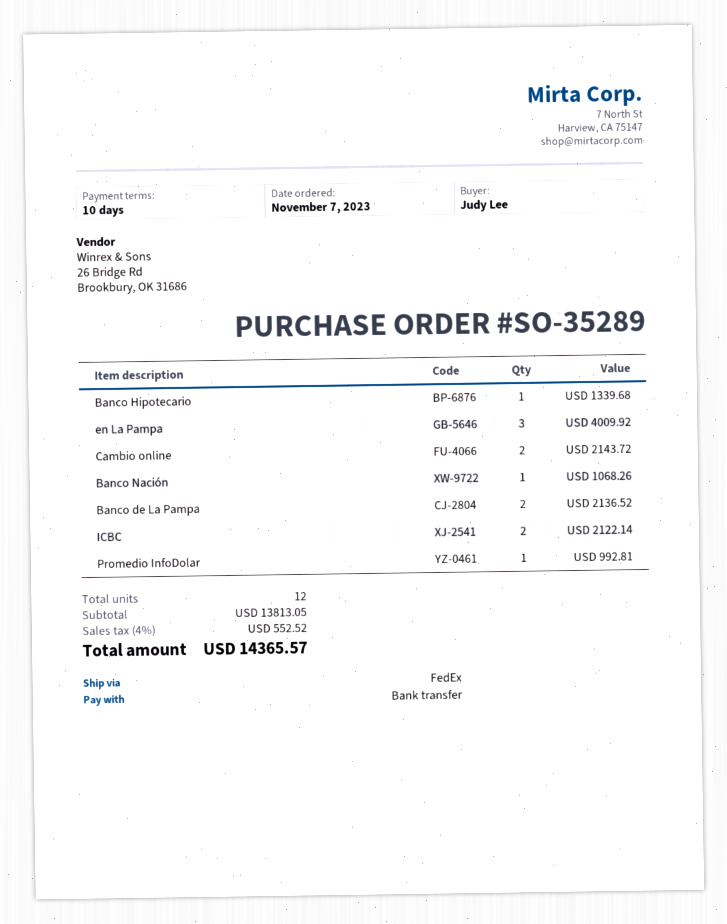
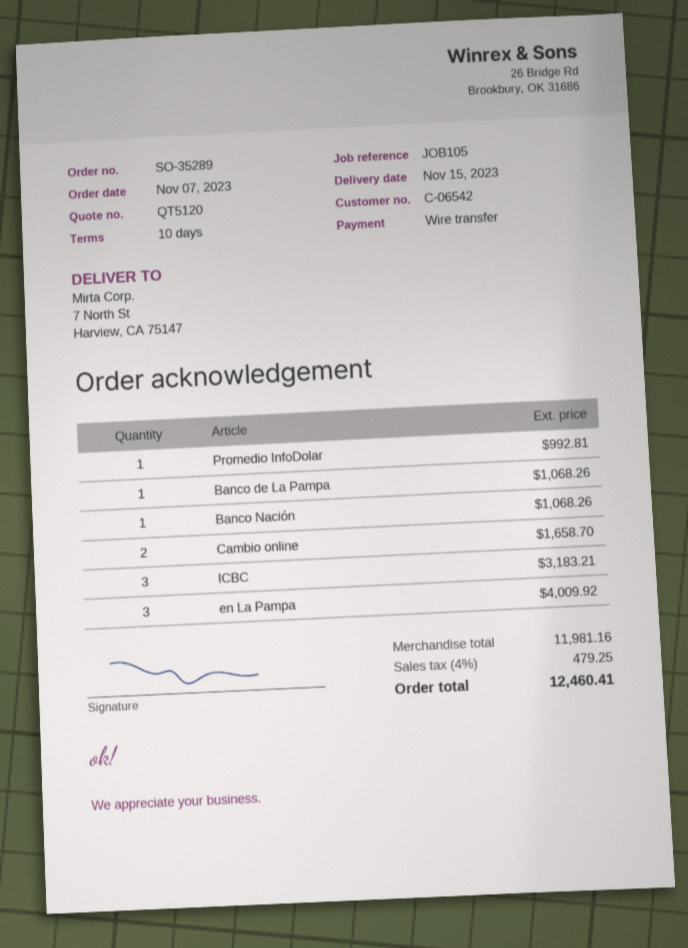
Banco Hipotecario: 1 for 1339.68 -> none
Cambio online: 2 for 2143.72 -> 2 for 1658.70
Banco de La Pampa: 2 for 2136.52 -> 1 for 1068.26
ICBC: 2 for 2122.14 -> 3 for 3183.21
subtotal: 13813.05 -> 11981.16
tax: 4% = 552.52 -> 4% = 479.25
total: 14365.57 -> 12460.41

